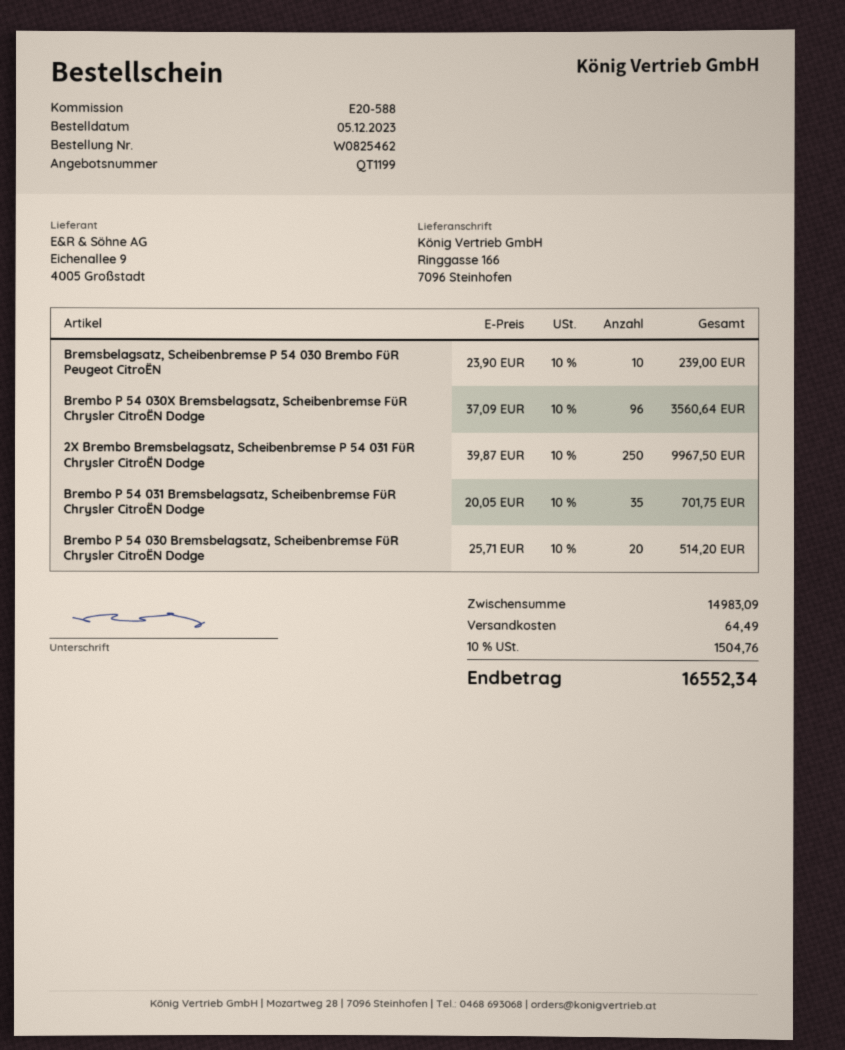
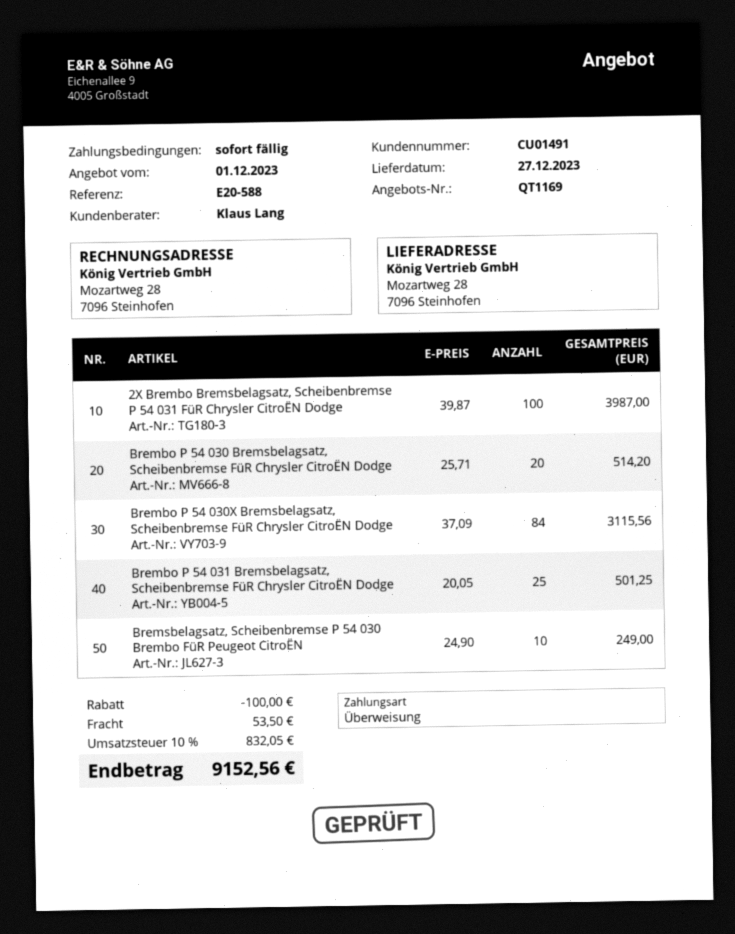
quote number: QT1199 -> QT1169
ship to: Ringgasse 166, 7096 Steinhofen -> Mozartweg 28, 7096 Steinhofen
Bremsbelagsatz, Scheibenbremse P 54 030 Brembo FüR Peugeot CitroËN: 10 x 23.90 = 239.00 -> 10 x 24.90 = 249.00
Brembo P 54 030X Bremsbelagsatz, Scheibenbremse FüR Chrysler CitroËN Dodge: 96 x 37.09 = 3560.64 -> 84 x 37.09 = 3115.56
2X Brembo Bremsbelagsatz, Scheibenbremse P 54 031 FüR Chrysler CitroËN Dodge: 250 x 39.87 = 9967.50 -> 100 x 39.87 = 3987.00
Brembo P 54 031 Bremsbelagsatz, Scheibenbremse FüR Chrysler CitroËN Dodge: 35 x 20.05 = 701.75 -> 25 x 20.05 = 501.25
discount: none -> 100.00
shipping: 64.49 -> 53.50
tax: 10% = 1504.76 -> 10% = 832.05
total: 16552.34 -> 9152.56

